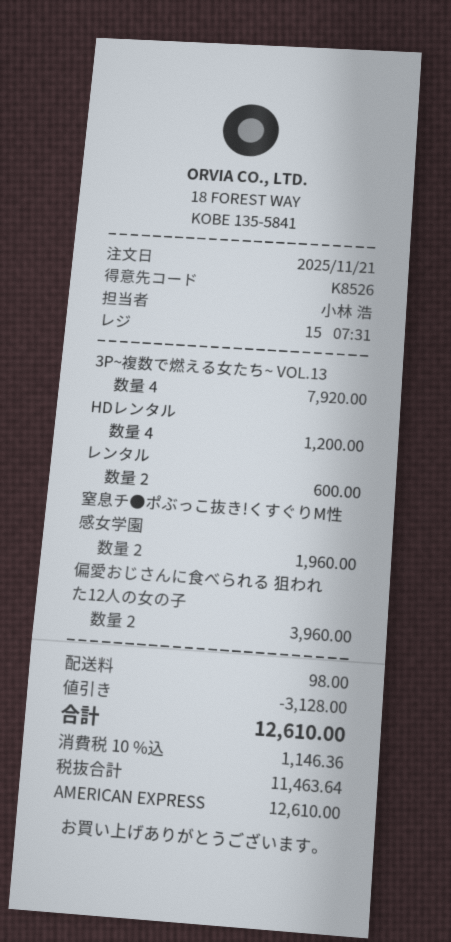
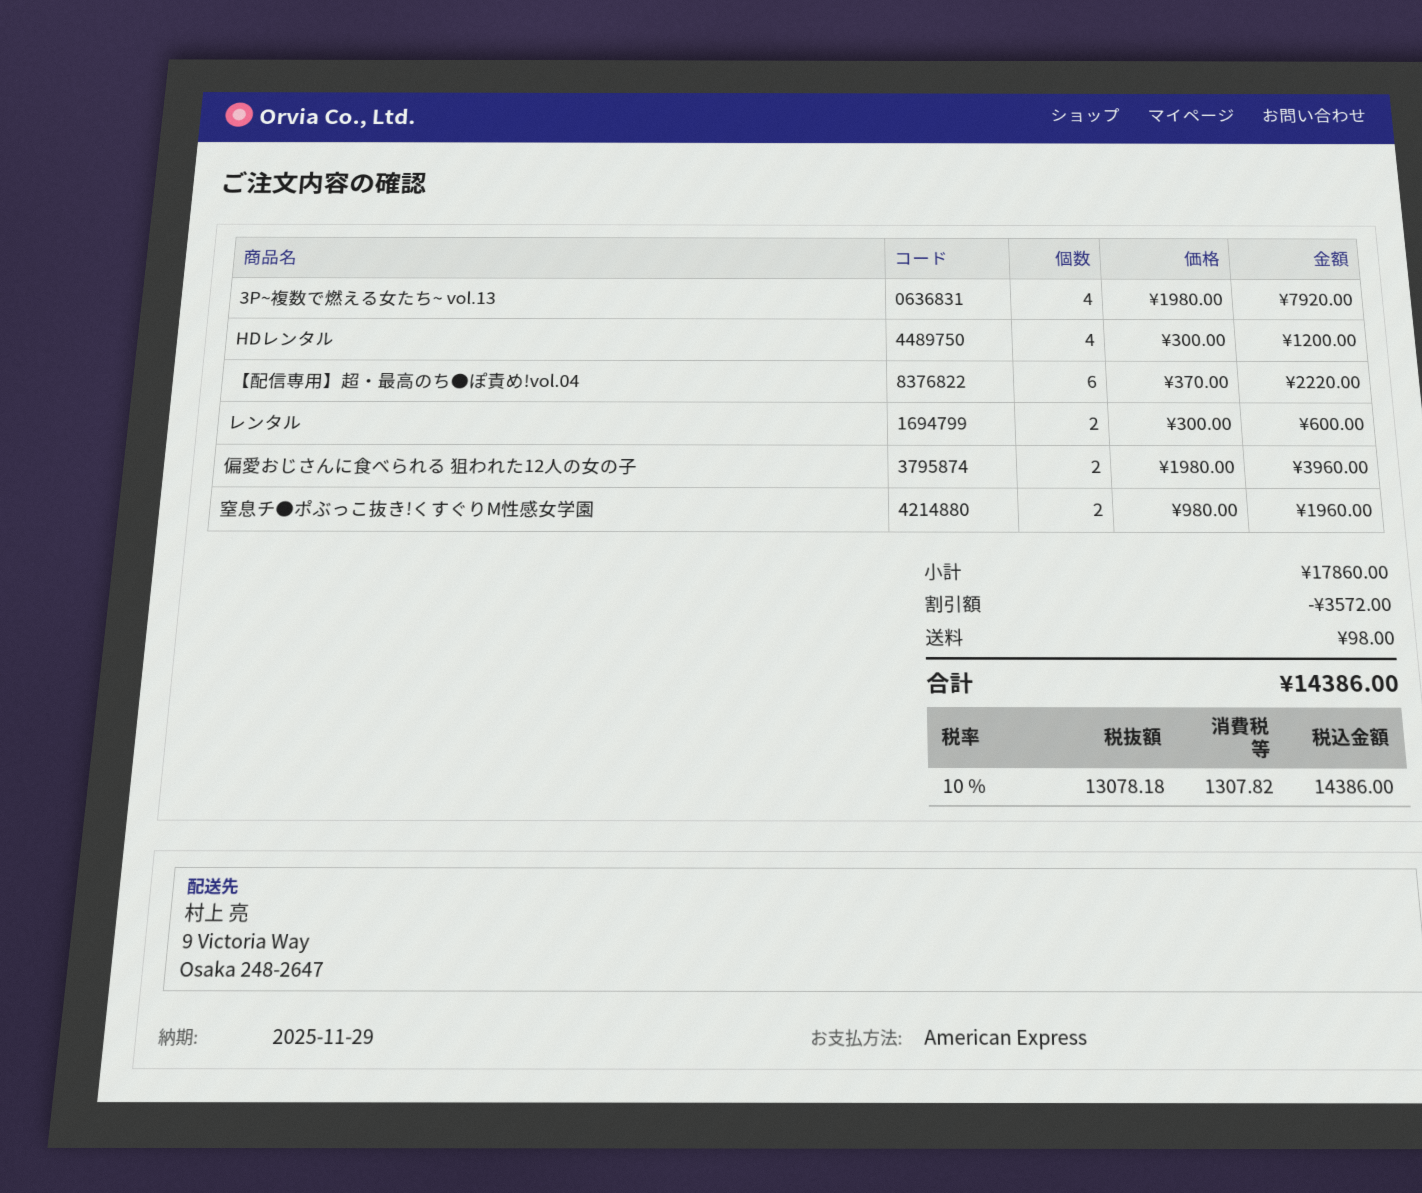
【配信専用】超・最高のち●ぽ責め!vol.04: none -> 6 for 2220.00
discount: 3128.00 -> 3572.00
net: 11463.64 -> 13078.18
tax: 10% = 1146.36 -> 10% = 1307.82
total: 12610.00 -> 14386.00

